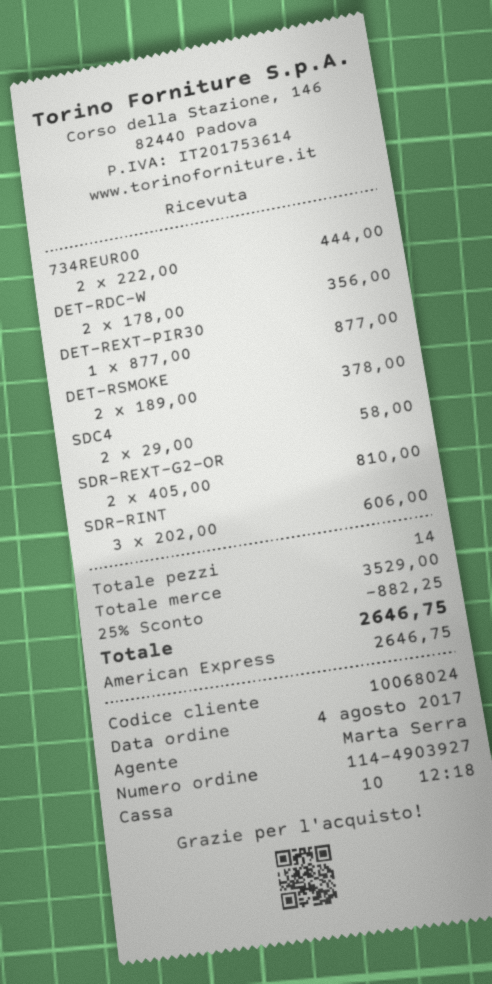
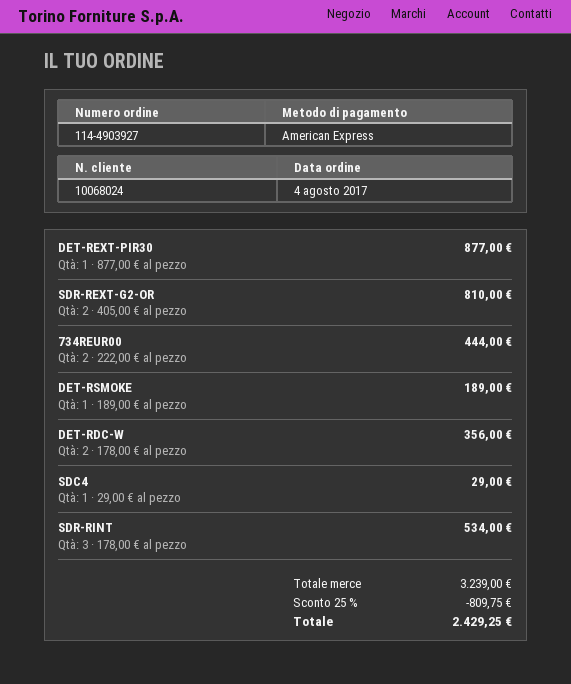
DET-RSMOKE: 2 x 189.00 = 378.00 -> 1 x 189.00 = 189.00
SDC4: 2 x 29.00 = 58.00 -> 1 x 29.00 = 29.00
SDR-RINT: 3 x 202.00 = 606.00 -> 3 x 178.00 = 534.00
subtotal: 3529.00 -> 3239.00
discount: 25% = 882.25 -> 25% = 809.75
total: 2646.75 -> 2429.25

